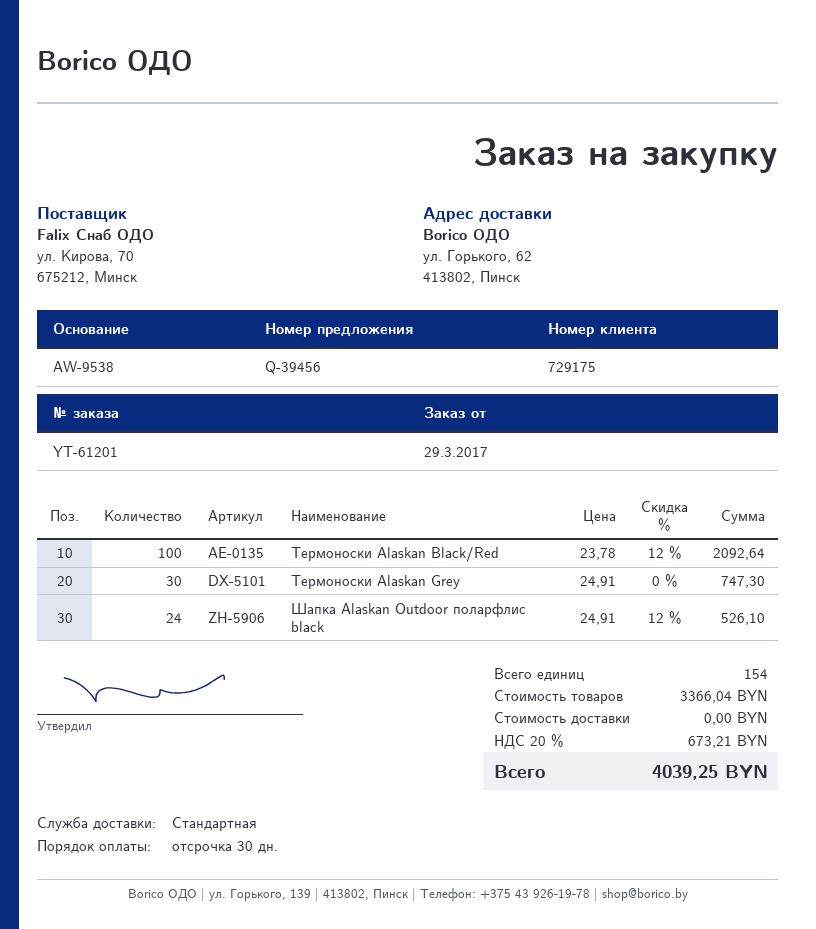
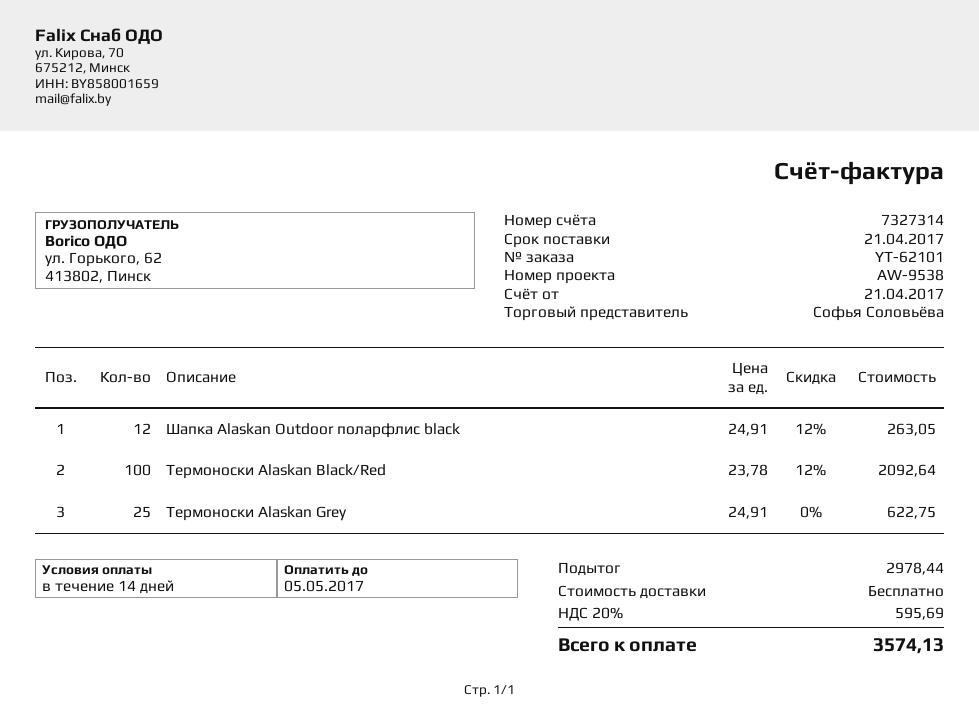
order number: YT-61201 -> YT-62101
payment terms: 30 days -> 14 days
Термоноски Alaskan Grey: 30 x 24.91 = 747.30 -> 25 x 24.91 = 622.75
Шапка Alaskan Outdoor поларфлис black: 24 x 24.91 - 12% = 526.10 -> 12 x 24.91 - 12% = 263.05
subtotal: 3366.04 -> 2978.44
tax: 20% = 673.21 -> 20% = 595.69
total: 4039.25 -> 3574.13

